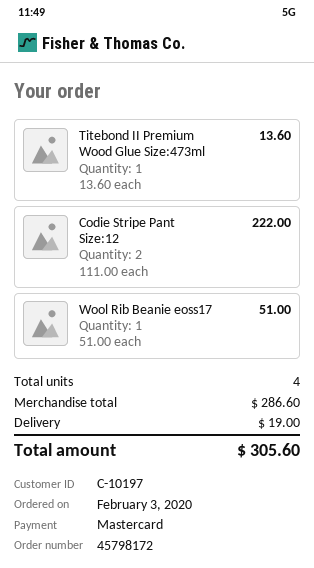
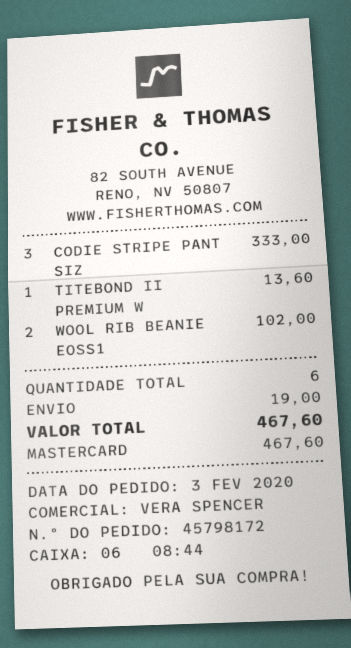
Codie Stripe Pant Size:12: 2 for 222.00 -> 3 for 333.00
Wool Rib Beanie eoss17: 1 for 51.00 -> 2 for 102.00
total quantity: 4 -> 6
total: 305.60 -> 467.60

